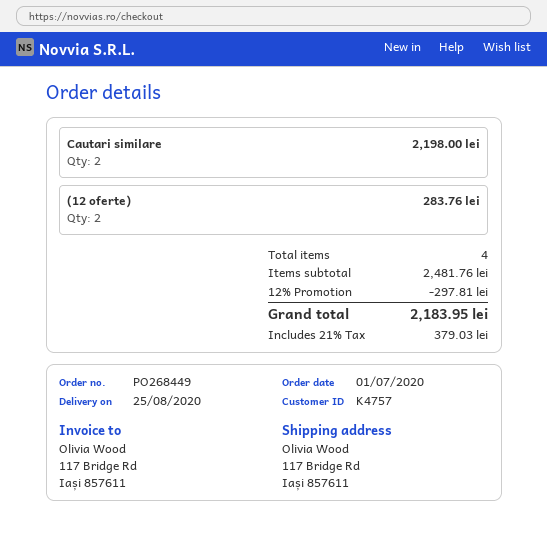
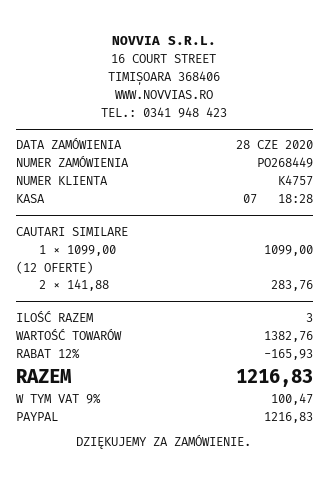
order date: 2020-07-01 -> 2020-06-28
Cautari similare: 2 for 2198.00 -> 1 for 1099.00
total quantity: 4 -> 3
subtotal: 2481.76 -> 1382.76
discount: 12% = 297.81 -> 12% = 165.93
tax: 21% = 379.03 -> 9% = 100.47
total: 2183.95 -> 1216.83

